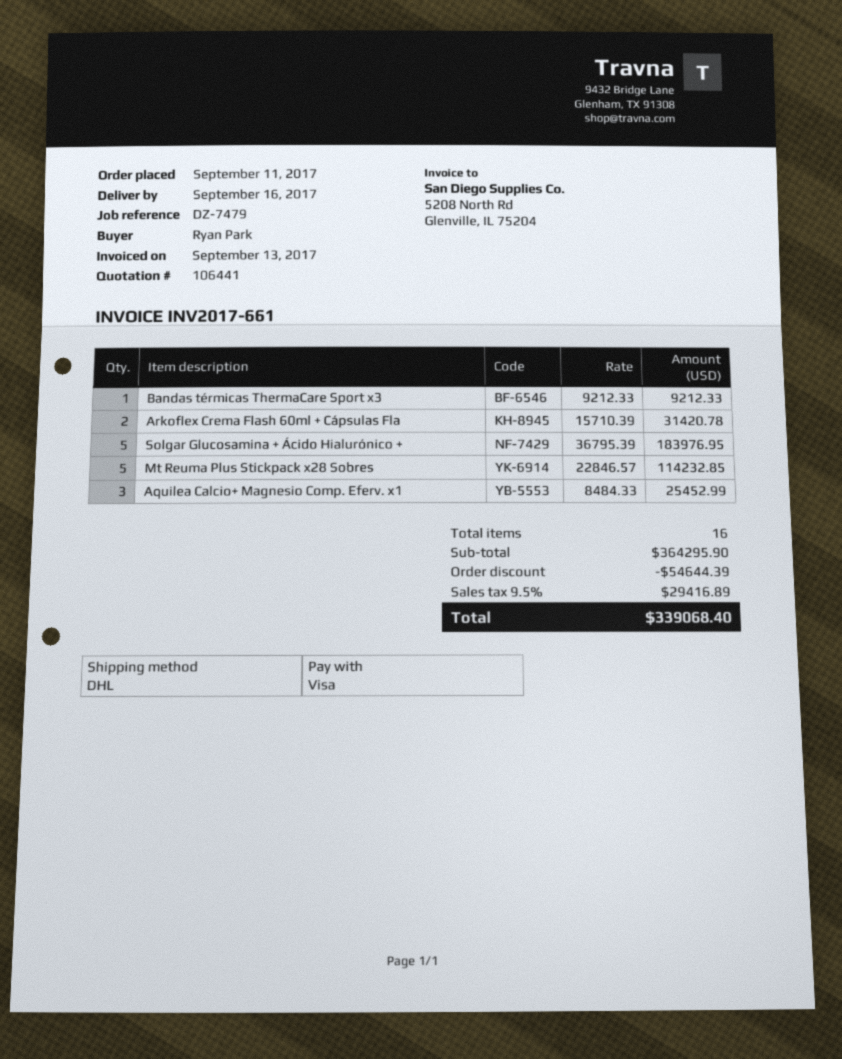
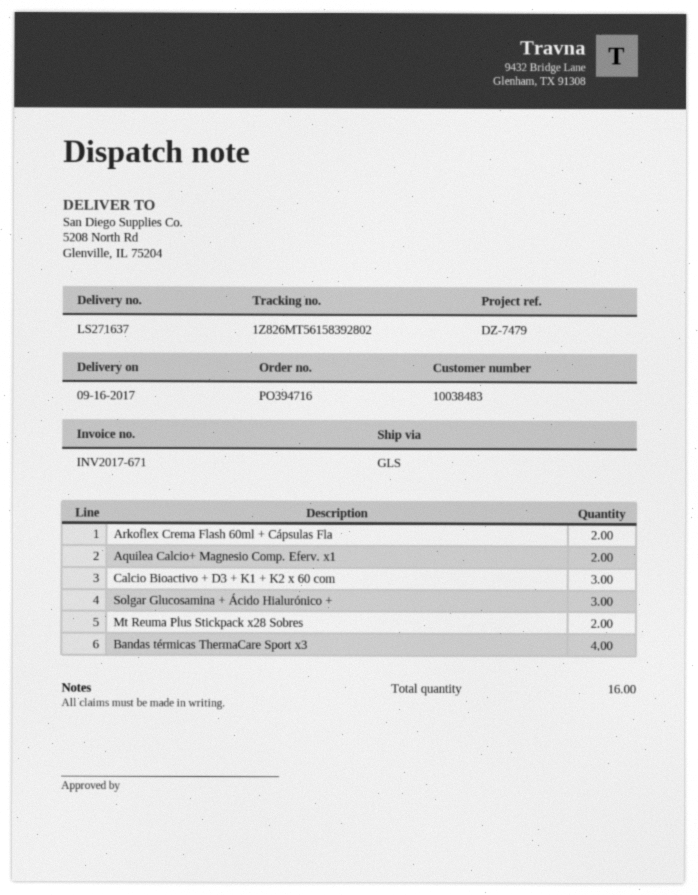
invoice number: INV2017-661 -> INV2017-671
shipping method: DHL -> GLS
Bandas térmicas ThermaCare Sport x3: 1 -> 4
Solgar Glucosamina + Ácido Hialurónico +: 5 -> 3
Mt Reuma Plus Stickpack x28 Sobres: 5 -> 2
Aquilea Calcio+ Magnesio Comp. Eferv. x1: 3 -> 2
Calcio Bioactivo + D3 + K1 + K2 x 60 com: none -> 3

